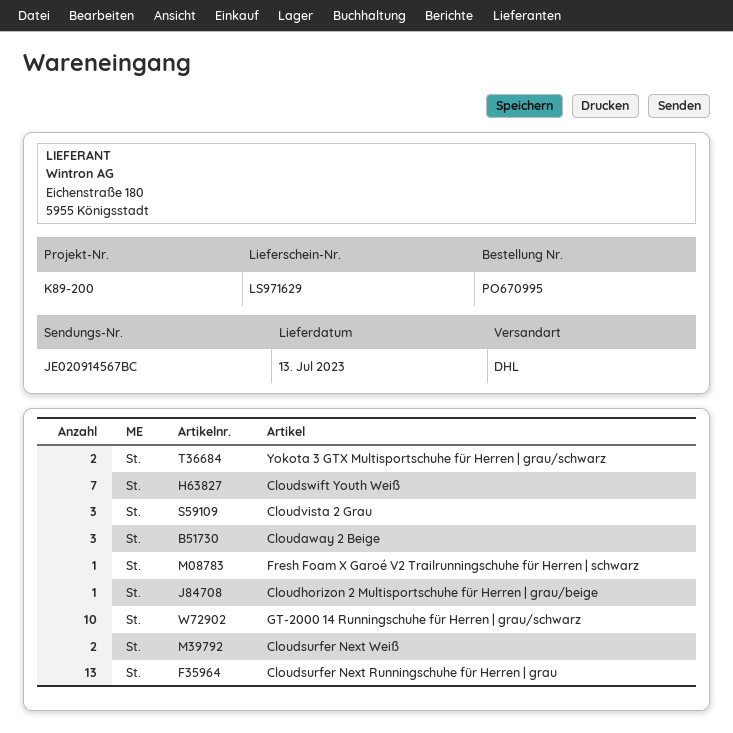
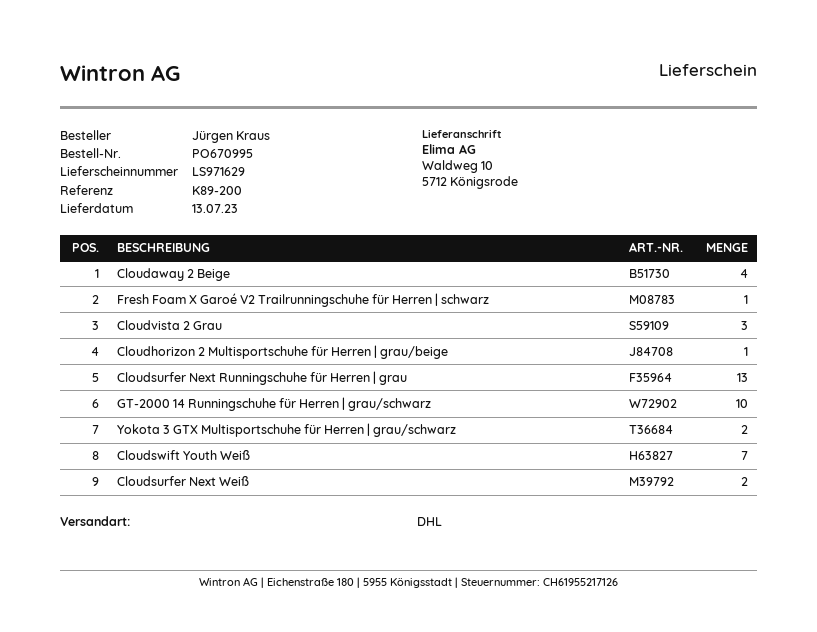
Cloudaway 2 Beige: 3 -> 4

